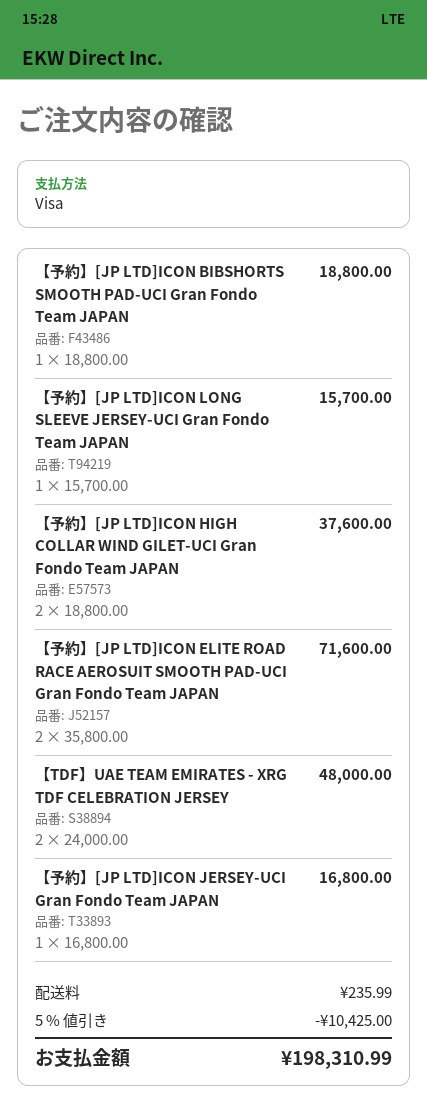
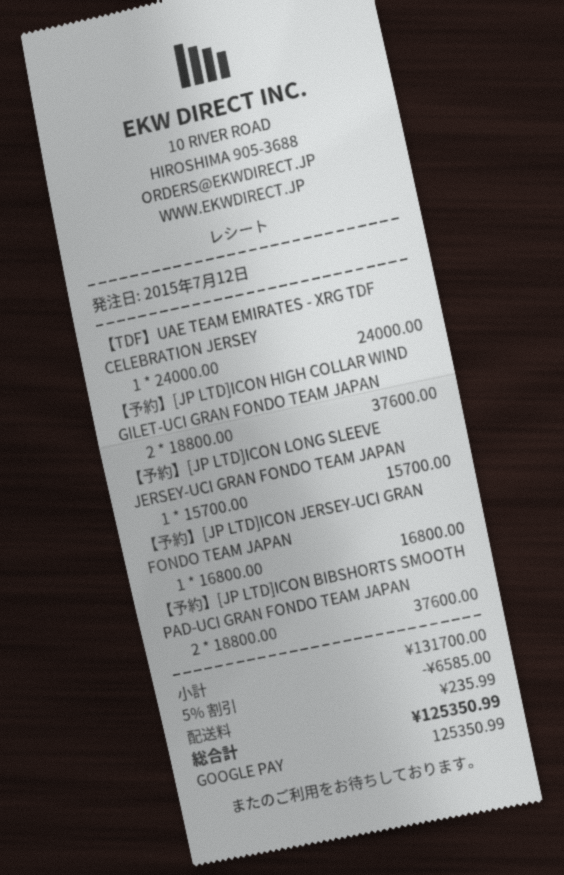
payment method: Visa -> Google Pay
【予約】[JP LTD]ICON BIBSHORTS SMOOTH PAD-UCI Gran Fondo Team JAPAN: 1 x 18800.00 = 18800.00 -> 2 x 18800.00 = 37600.00
【予約】[JP LTD]ICON ELITE ROAD RACE AEROSUIT SMOOTH PAD-UCI Gran Fondo Team JAPAN: 2 x 35800.00 = 71600.00 -> none
【TDF】UAE TEAM EMIRATES - XRG TDF CELEBRATION JERSEY: 2 x 24000.00 = 48000.00 -> 1 x 24000.00 = 24000.00
discount: 5% = 10425.00 -> 5% = 6585.00
total: 198310.99 -> 125350.99

